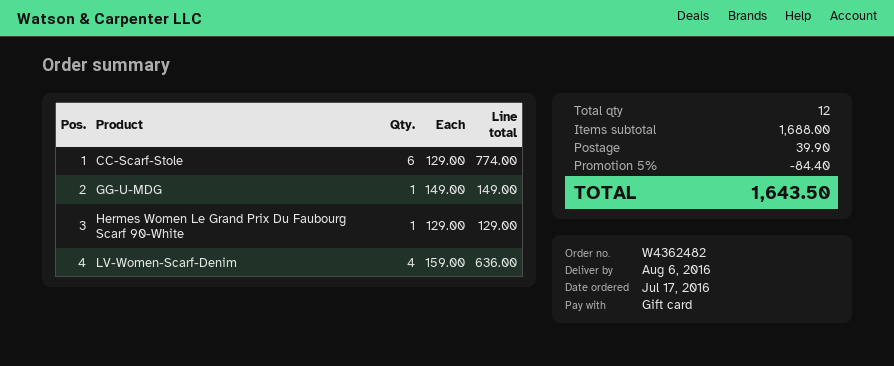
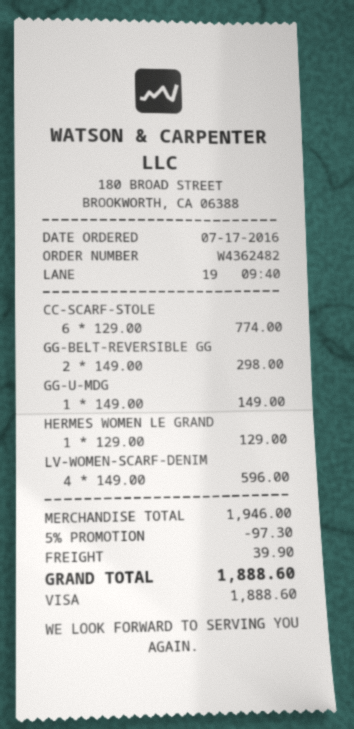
payment method: gift card -> Visa
LV-Women-Scarf-Denim: 4 x 159.00 = 636.00 -> 4 x 149.00 = 596.00
GG-BELT-REVERSIBLE GG: none -> 2 x 149.00 = 298.00
subtotal: 1688.00 -> 1946.00
discount: 5% = 84.40 -> 5% = 97.30
total: 1643.50 -> 1888.60

